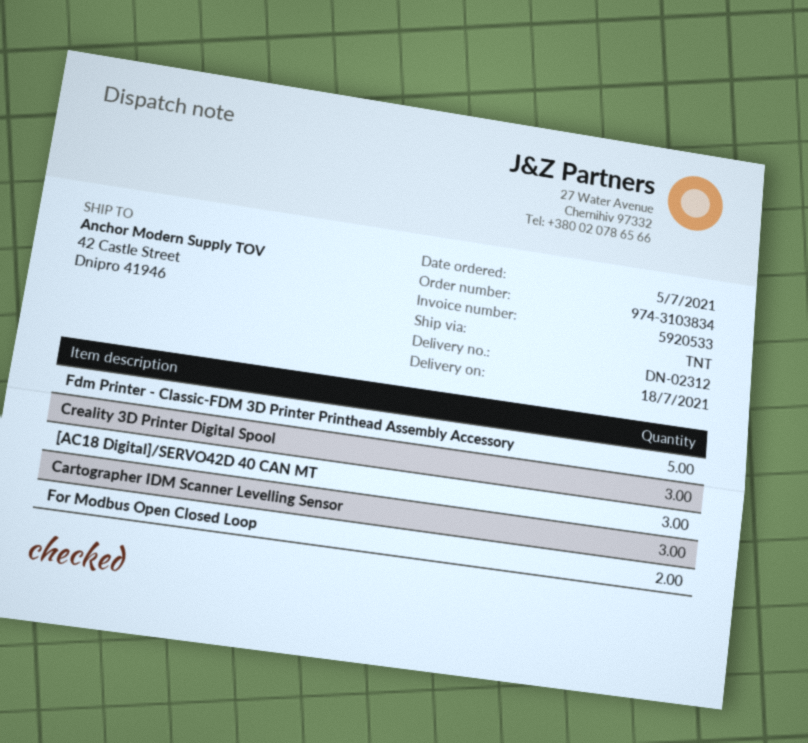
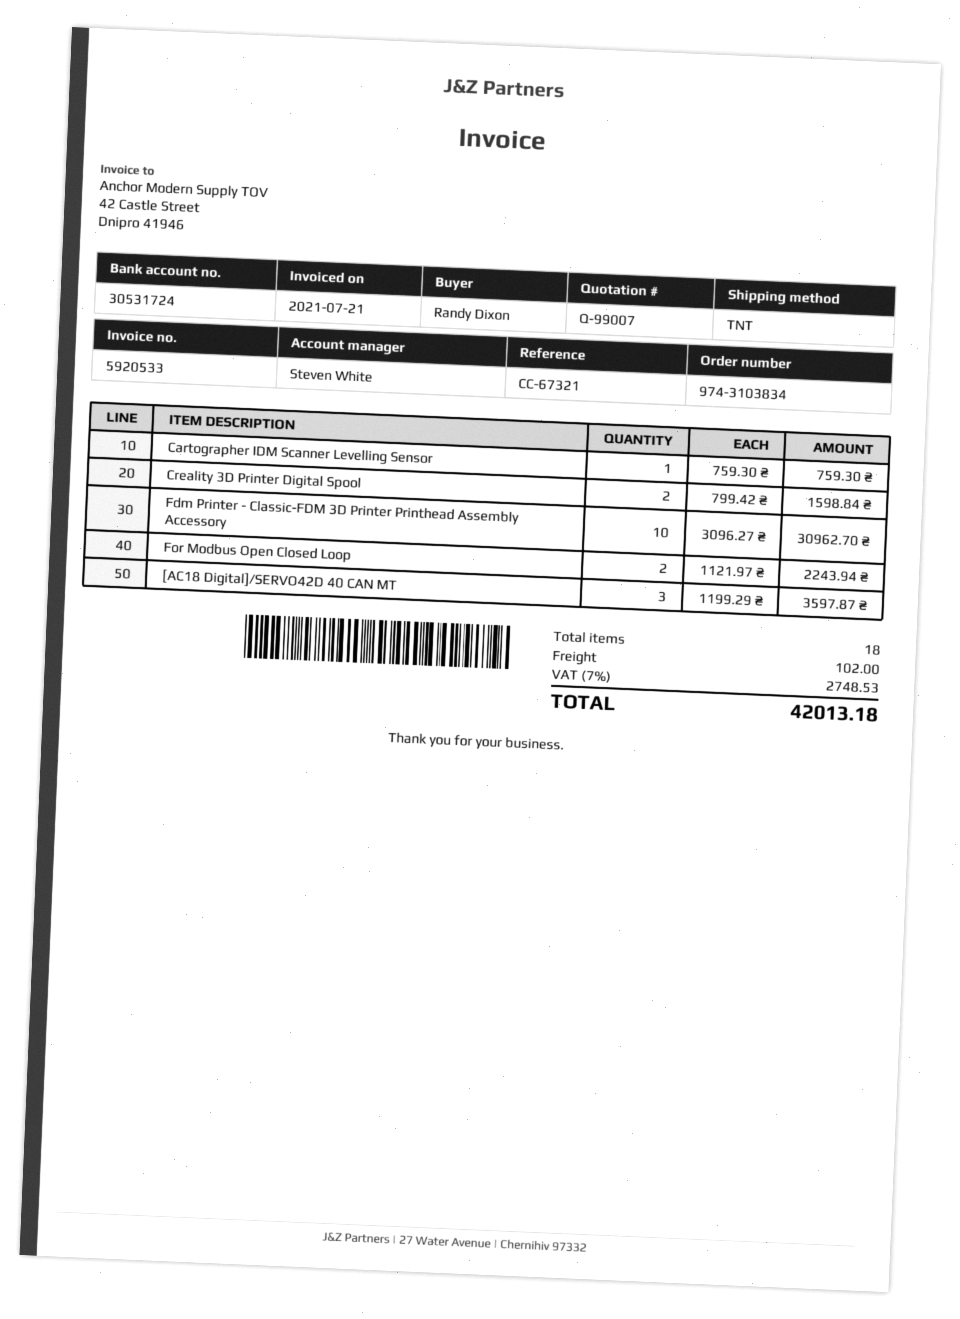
Fdm Printer - Classic-FDM 3D Printer Printhead Assembly Accessory: 5 -> 10
Creality 3D Printer Digital Spool: 3 -> 2
Cartographer IDM Scanner Levelling Sensor: 3 -> 1

